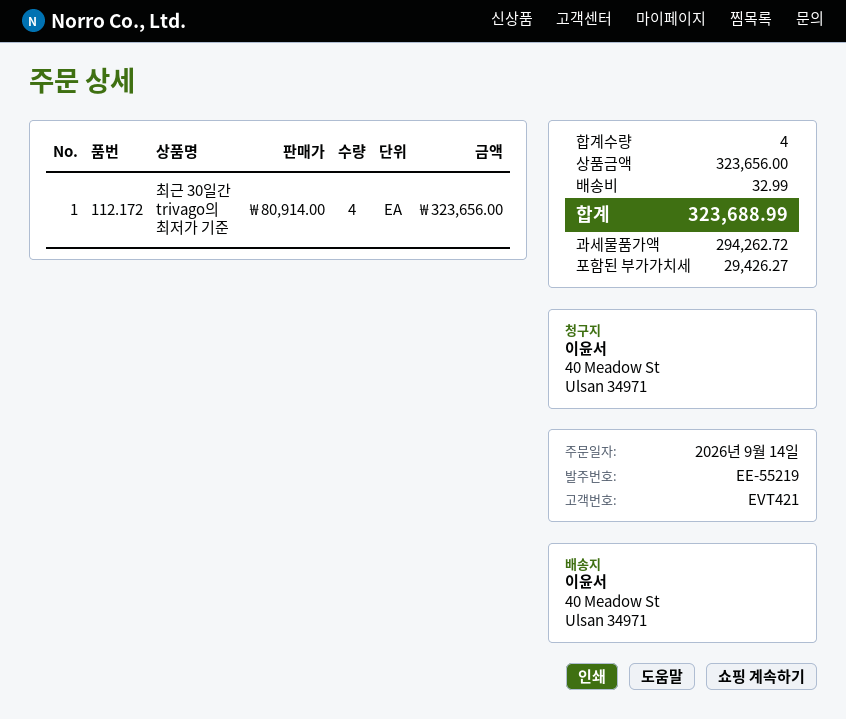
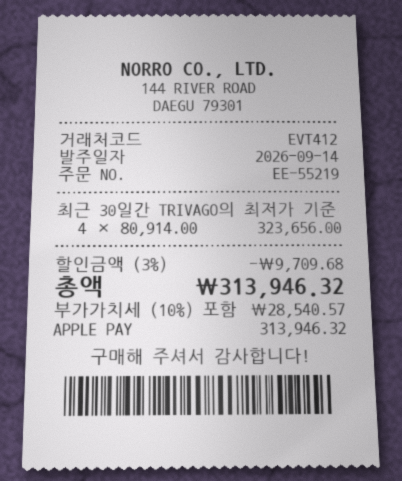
customer number: EVT421 -> EVT412
discount: none -> 3% = 9709.68
shipping: 32.99 -> none
tax: 29426.27 -> 28540.57
total: 323688.99 -> 313946.32

